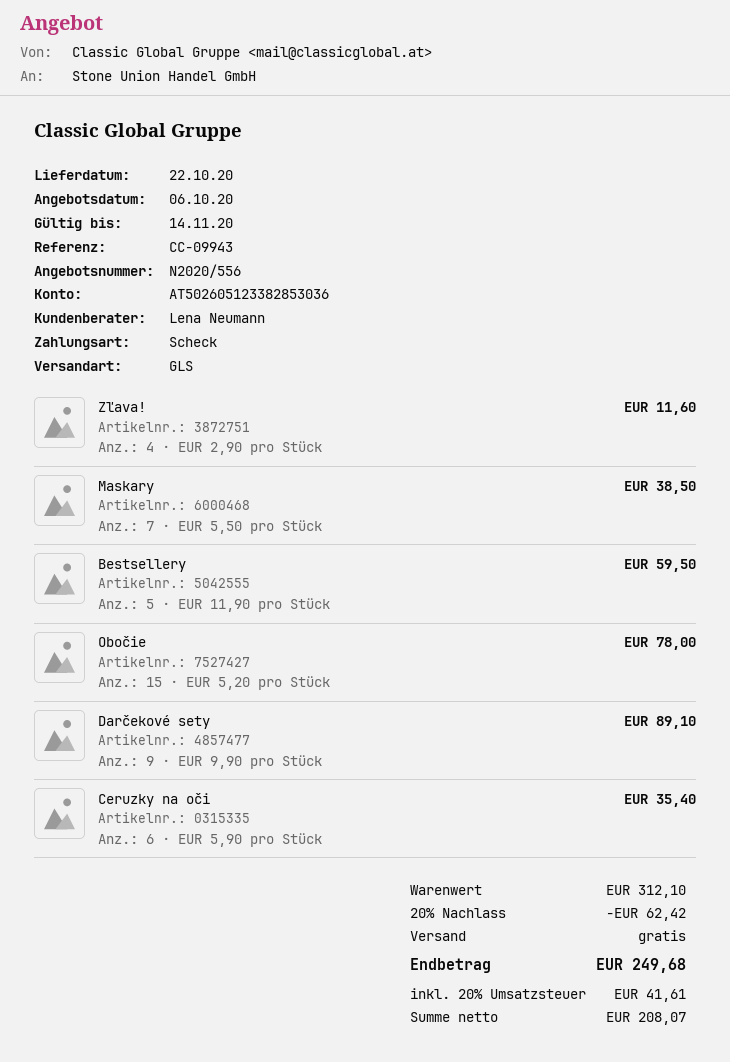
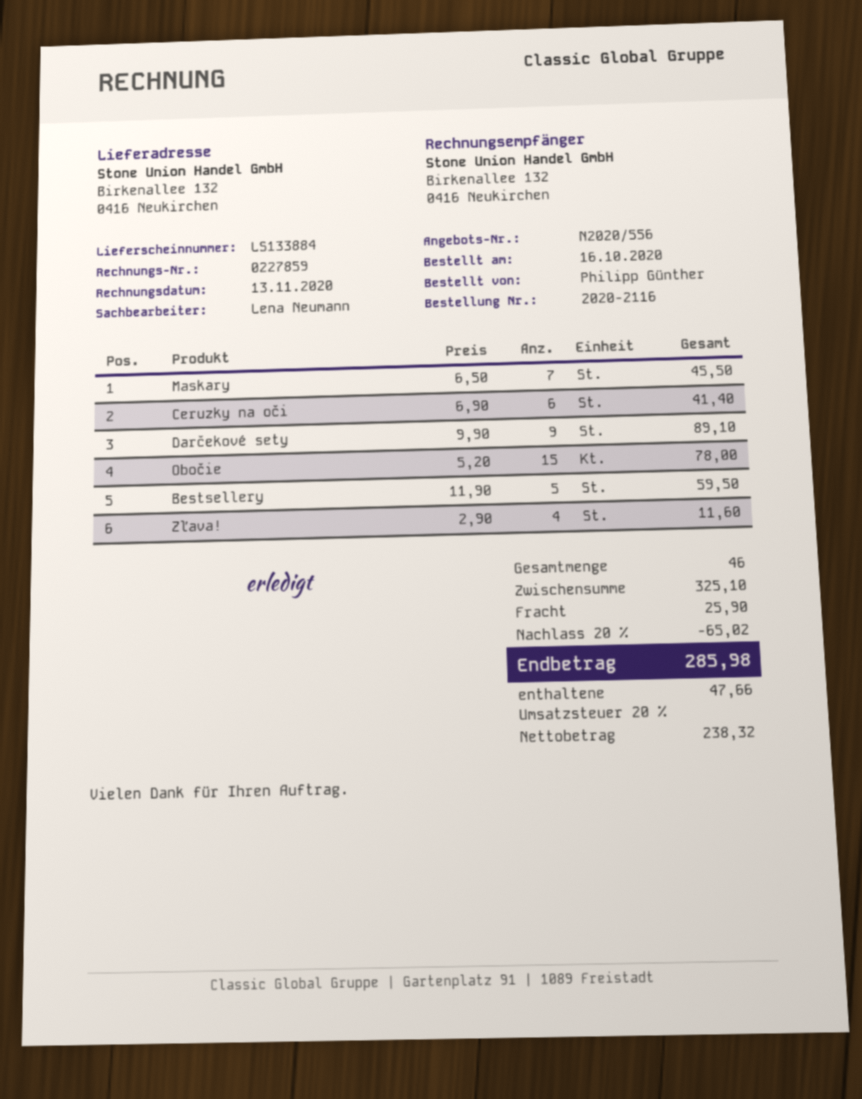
Maskary: 7 x 5.50 = 38.50 -> 7 x 6.50 = 45.50
Ceruzky na oči: 6 x 5.90 = 35.40 -> 6 x 6.90 = 41.40
subtotal: 312.10 -> 325.10
discount: 20% = 62.42 -> 20% = 65.02
shipping: 0.00 -> 25.90
net: 208.07 -> 238.32
tax: 20% = 41.61 -> 20% = 47.66
total: 249.68 -> 285.98

